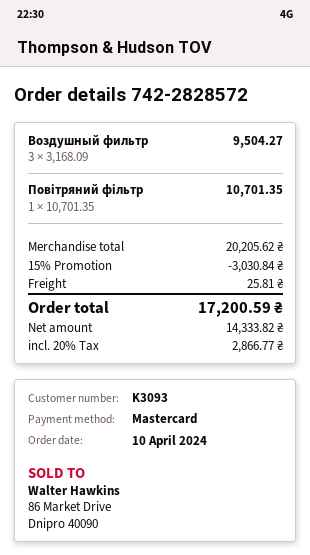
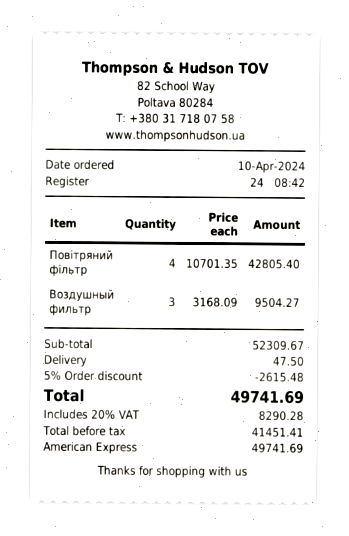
payment method: Mastercard -> American Express
Повітряний фільтр: 1 x 10701.35 = 10701.35 -> 4 x 10701.35 = 42805.40
subtotal: 20205.62 -> 52309.67
discount: 15% = 3030.84 -> 5% = 2615.48
shipping: 25.81 -> 47.50
net: 14333.82 -> 41451.41
tax: 20% = 2866.77 -> 20% = 8290.28
total: 17200.59 -> 49741.69

